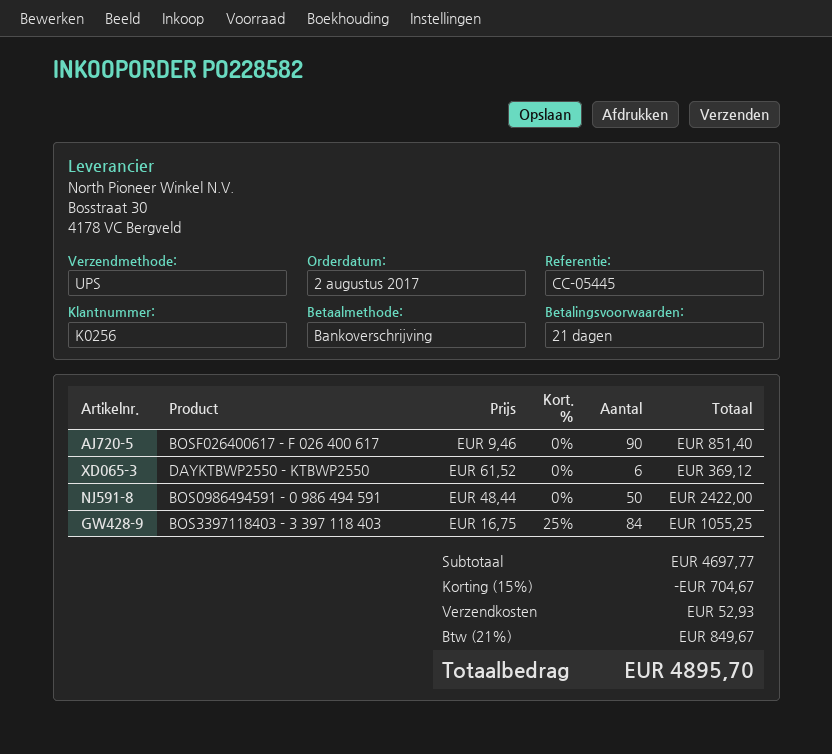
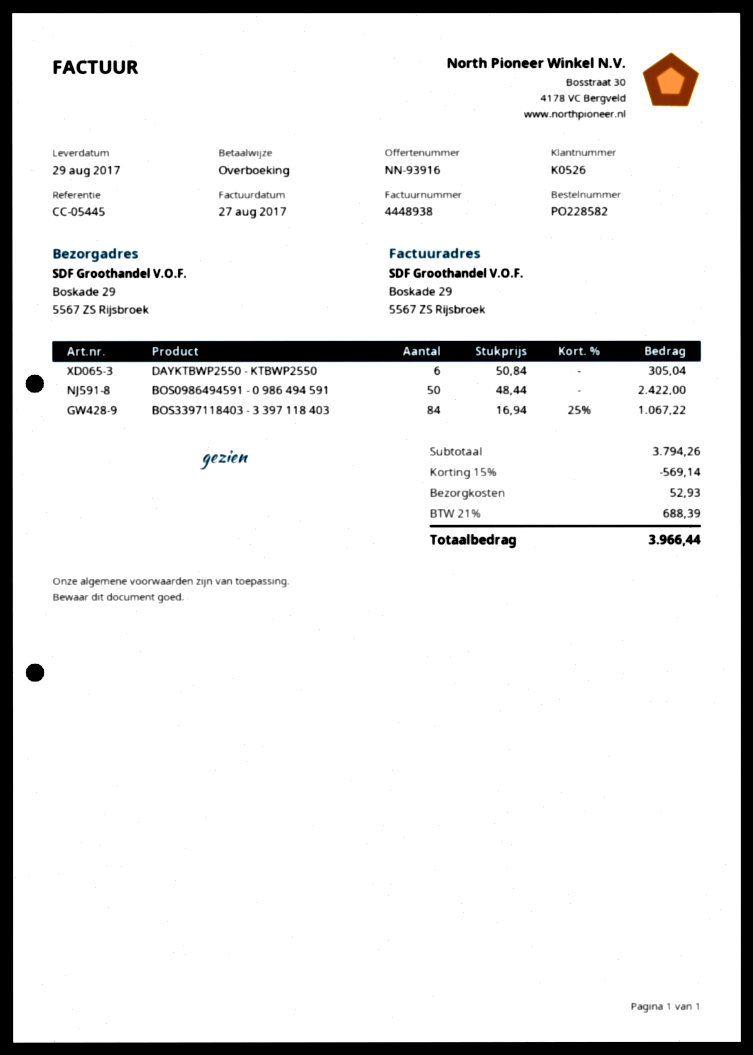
customer number: K0256 -> K0526
BOSF026400617 - F 026 400 617: 90 x 9.46 = 851.40 -> none
DAYKTBWP2550 - KTBWP2550: 6 x 61.52 = 369.12 -> 6 x 50.84 = 305.04
BOS3397118403 - 3 397 118 403: 84 x 16.75 - 25% = 1055.25 -> 84 x 16.94 - 25% = 1067.22
subtotal: 4697.77 -> 3794.26
discount: 15% = 704.67 -> 15% = 569.14
tax: 21% = 849.67 -> 21% = 688.39
total: 4895.70 -> 3966.44

